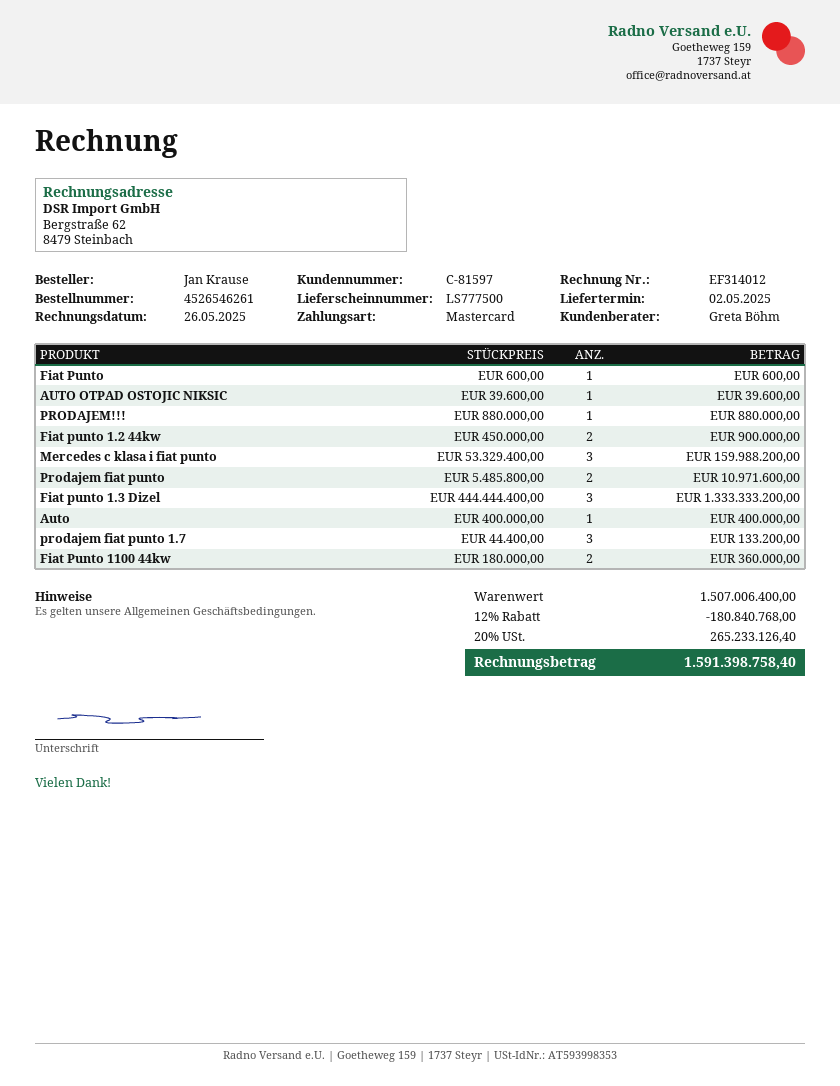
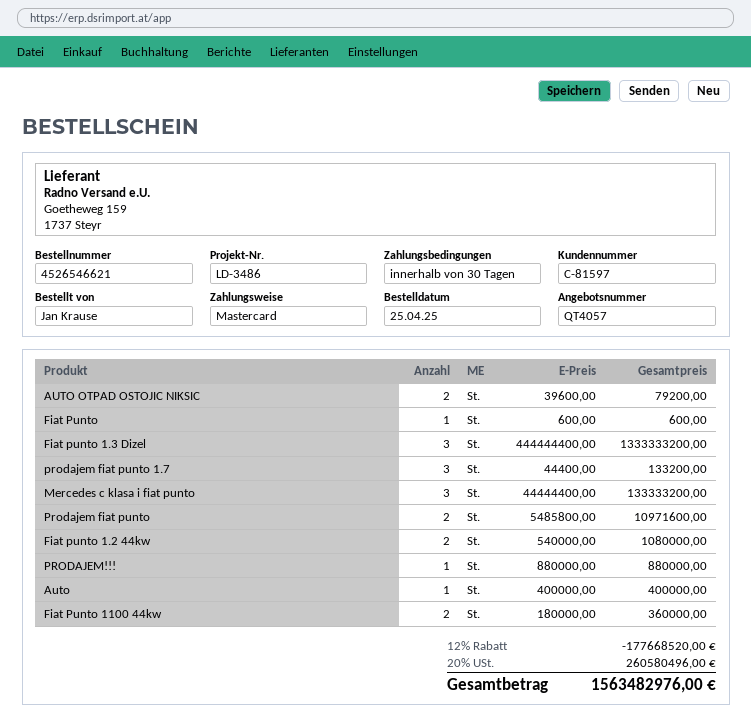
order number: 4526546261 -> 4526546621
AUTO OTPAD OSTOJIC NIKSIC: 1 x 39600.00 = 39600.00 -> 2 x 39600.00 = 79200.00
Fiat punto 1.2 44kw: 2 x 450000.00 = 900000.00 -> 2 x 540000.00 = 1080000.00
Mercedes c klasa i fiat punto: 3 x 53329400.00 = 159988200.00 -> 3 x 44444400.00 = 133333200.00
discount: 12% = 180840768.00 -> 12% = 177668520.00
tax: 20% = 265233126.40 -> 20% = 260580496.00
total: 1591398758.40 -> 1563482976.00

